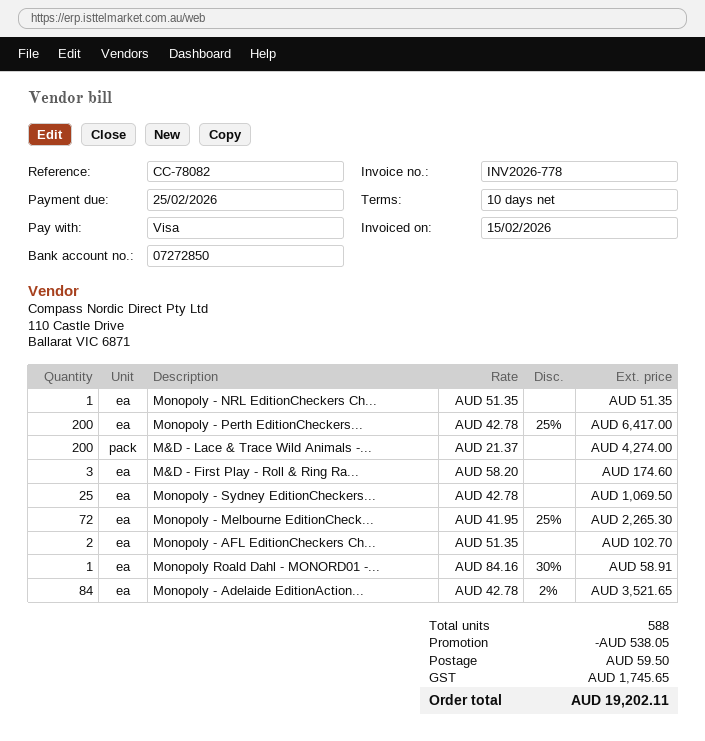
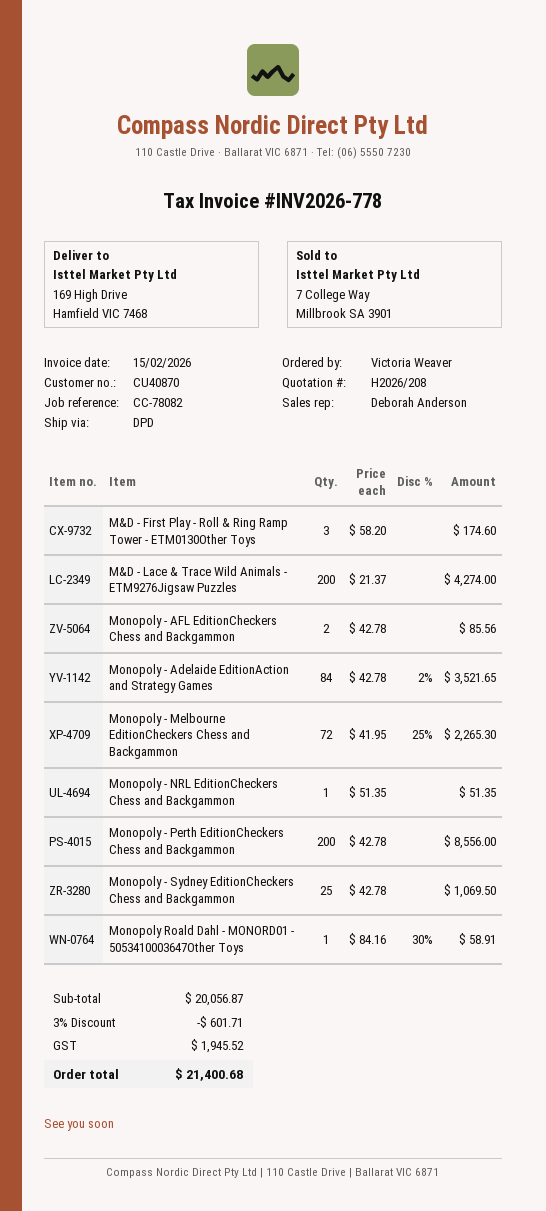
Monopoly - Perth EditionCheckers...: 200 x 42.78 - 25% = 6417.00 -> 200 x 42.78 = 8556.00
Monopoly - AFL EditionCheckers Ch...: 2 x 51.35 = 102.70 -> 2 x 42.78 = 85.56
discount: 538.05 -> 601.71
shipping: 59.50 -> none
tax: 1745.65 -> 1945.52
total: 19202.11 -> 21400.68

